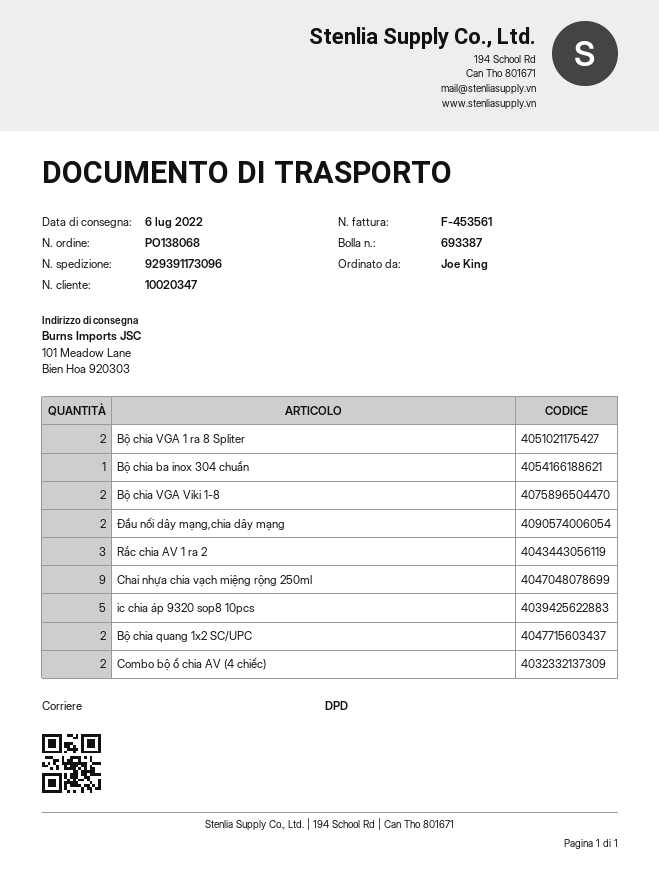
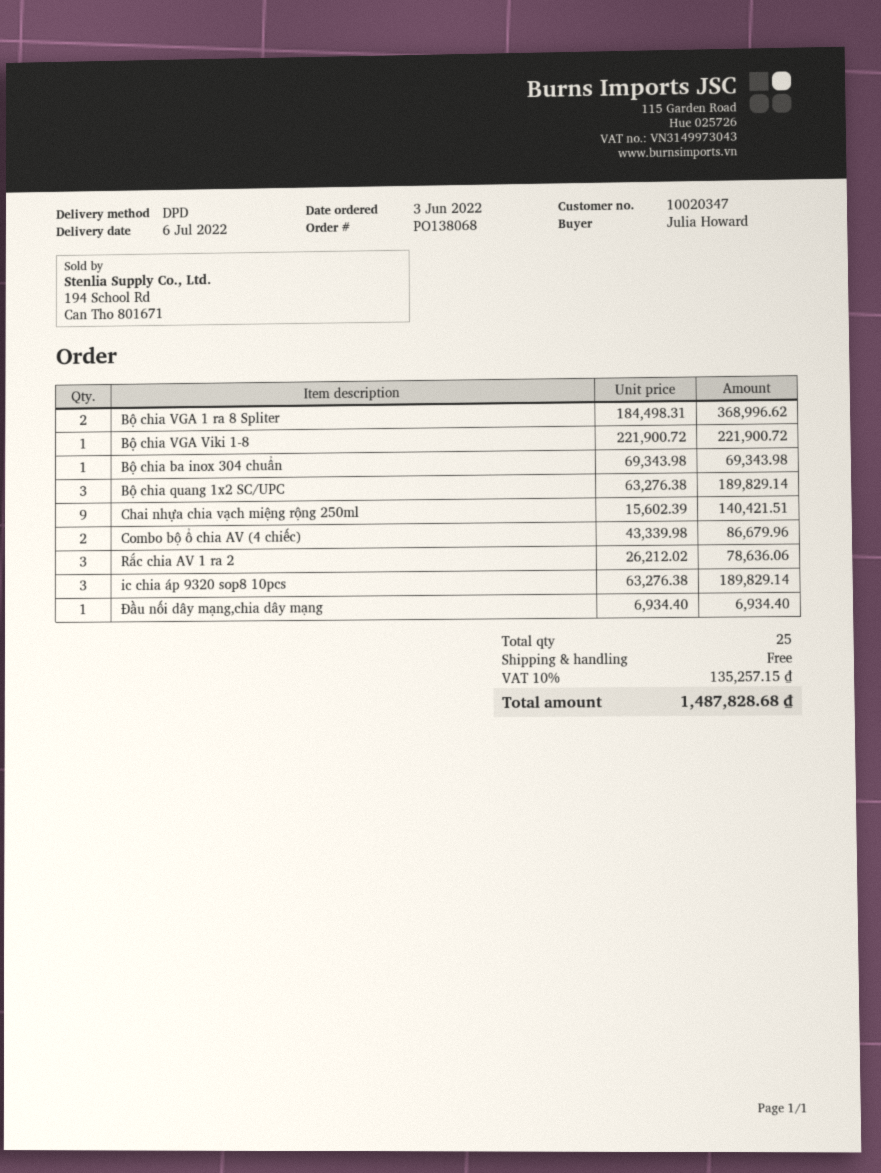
ordered by: Joe King -> Julia Howard
Bộ chia VGA Viki 1-8: 2 -> 1
Đầu nối dây mạng,chia dây mạng: 2 -> 1
ic chia áp 9320 sop8 10pcs: 5 -> 3
Bộ chia quang 1x2 SC/UPC: 2 -> 3

